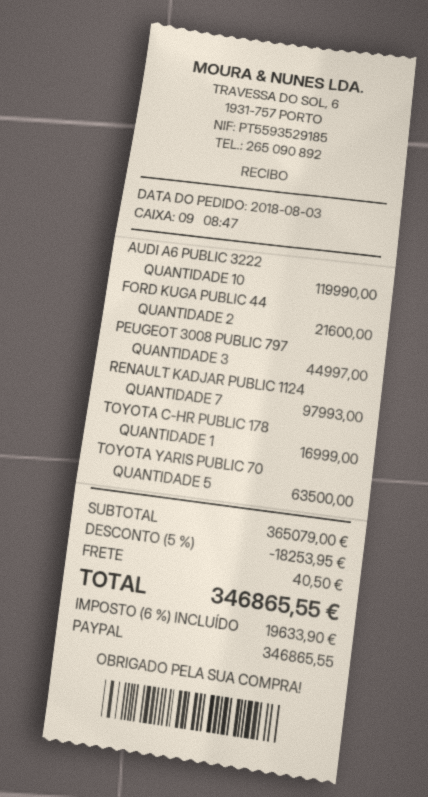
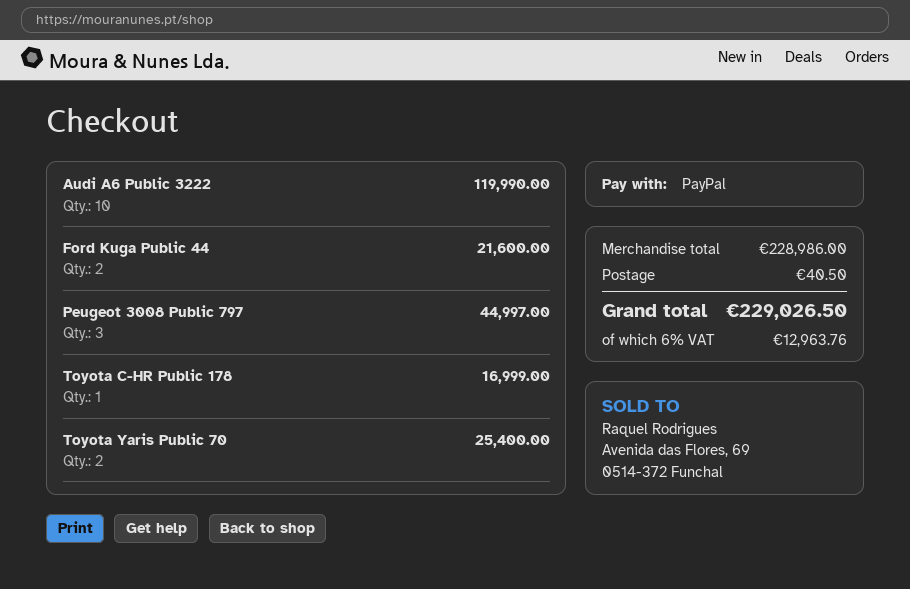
RENAULT KADJAR PUBLIC 1124: 7 for 97993.00 -> none
TOYOTA YARIS PUBLIC 70: 5 for 63500.00 -> 2 for 25400.00
subtotal: 365079.00 -> 228986.00
discount: 5% = 18253.95 -> none
tax: 6% = 19633.90 -> 6% = 12963.76
total: 346865.55 -> 229026.50

